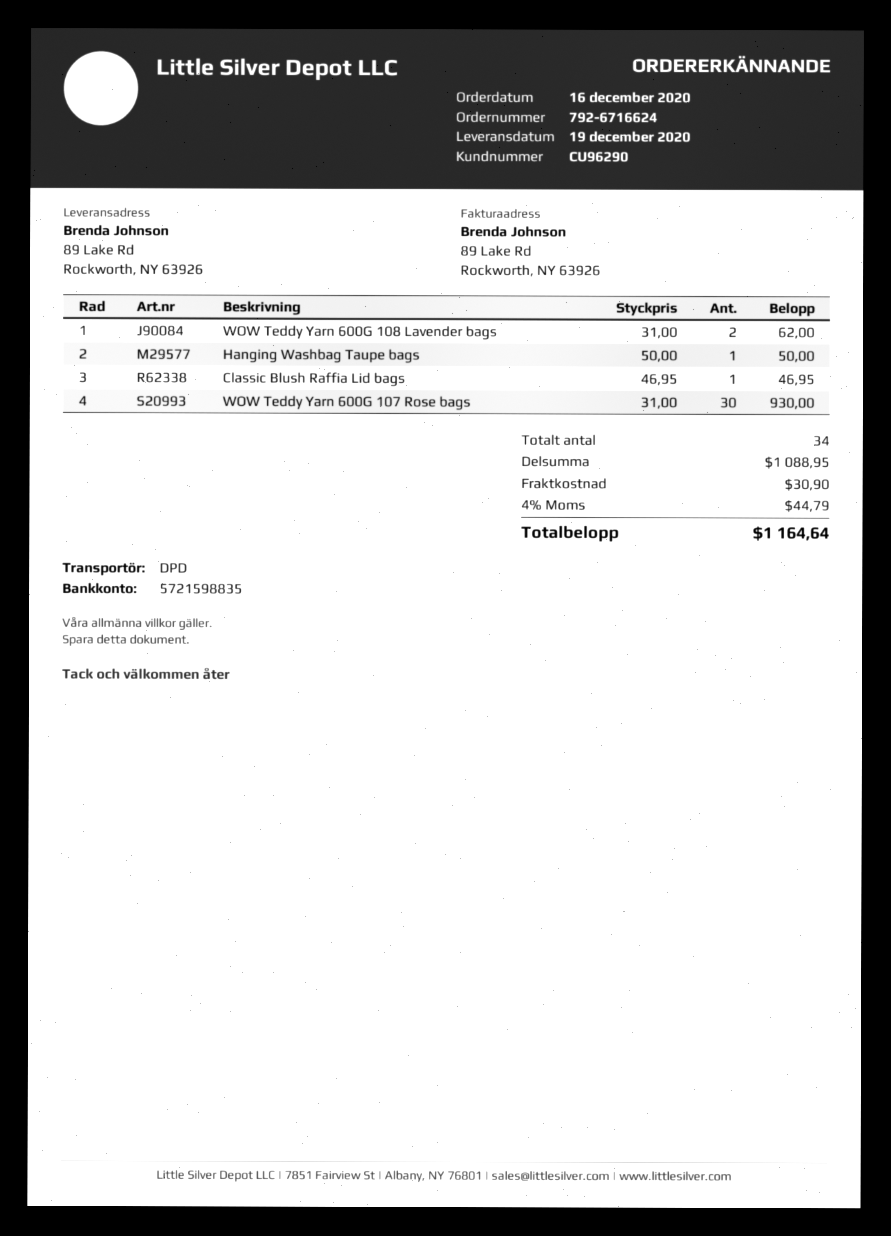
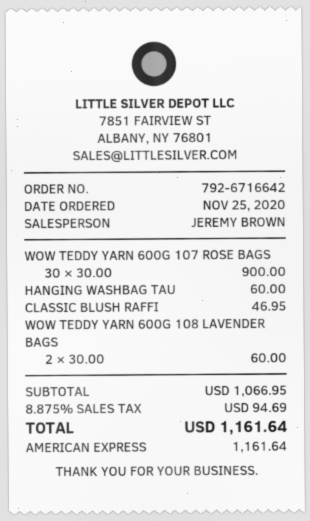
order number: 792-6716624 -> 792-6716642
order date: 2020-12-16 -> 2020-11-25
WOW Teddy Yarn 600G 108 Lavender bags: 2 x 31.00 = 62.00 -> 2 x 30.00 = 60.00
Hanging Washbag Taupe bags: 1 x 50.00 = 50.00 -> 1 x 60.00 = 60.00
WOW Teddy Yarn 600G 107 Rose bags: 30 x 31.00 = 930.00 -> 30 x 30.00 = 900.00
subtotal: 1088.95 -> 1066.95
shipping: 30.90 -> none
tax: 4% = 44.79 -> 8.875% = 94.69
total: 1164.64 -> 1161.64

